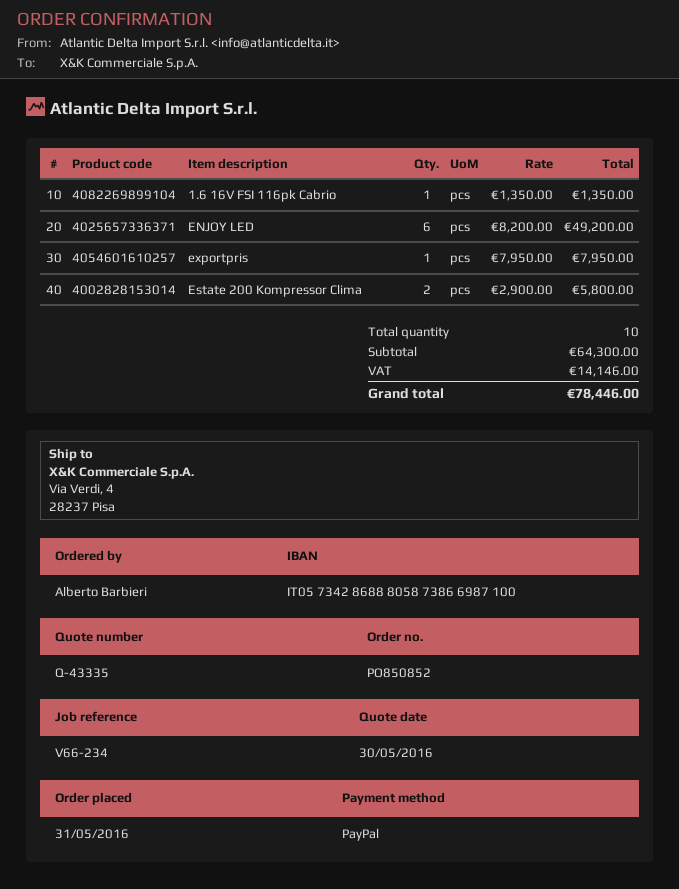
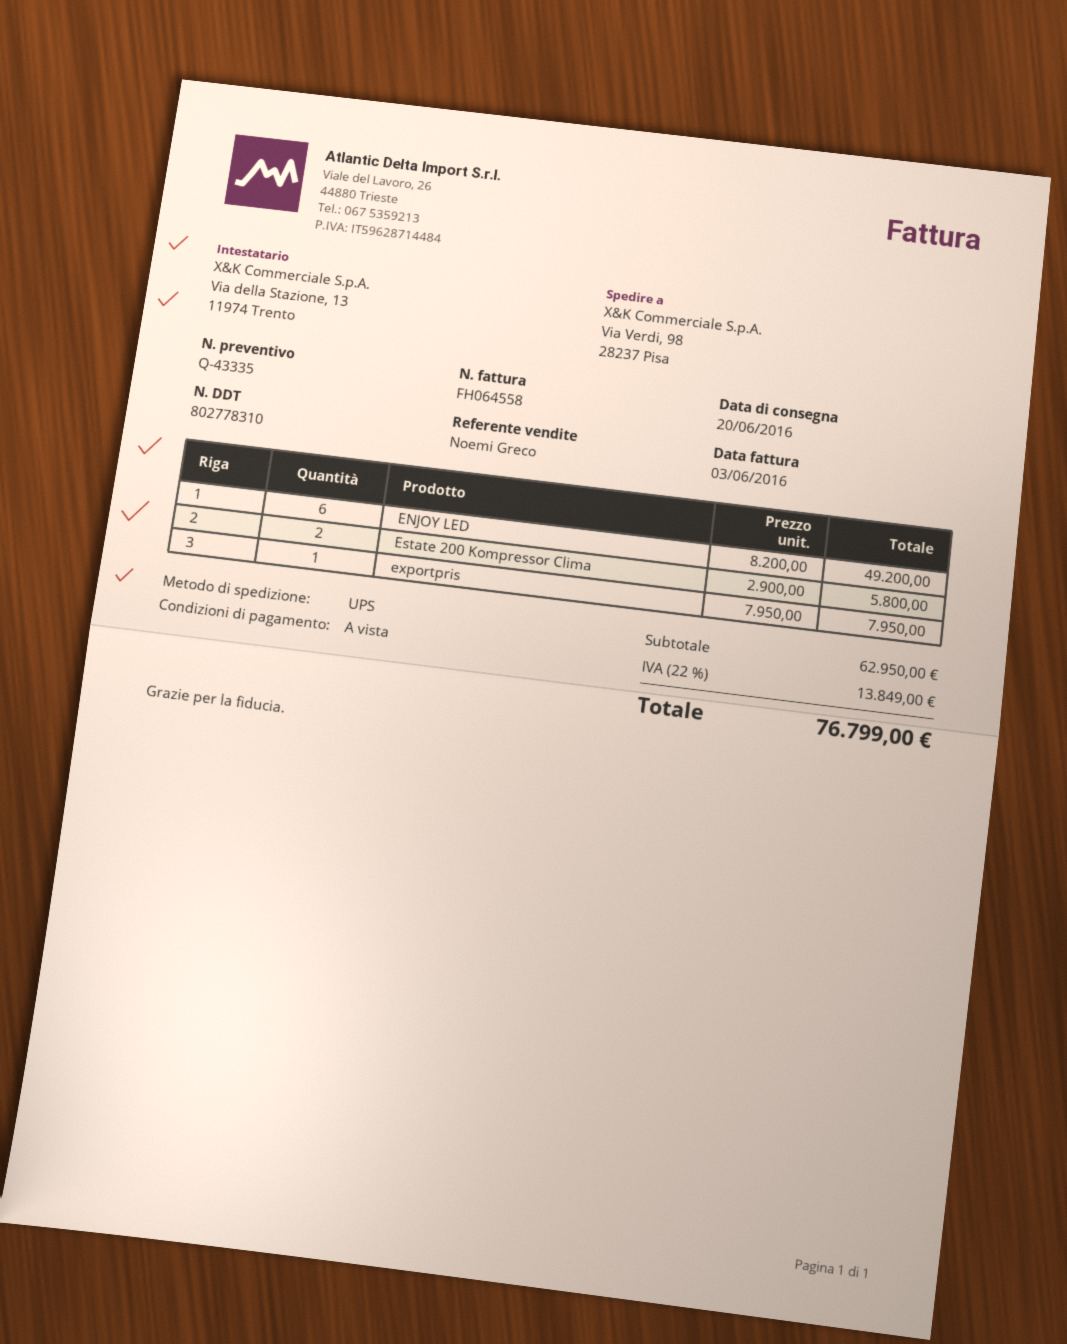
ship to: Via Verdi, 4, 28237 Pisa -> Via Verdi, 98, 28237 Pisa
1.6 16V FSI 116pk Cabrio: 1 x 1350.00 = 1350.00 -> none
subtotal: 64300.00 -> 62950.00
tax: 14146.00 -> 13849.00
total: 78446.00 -> 76799.00

